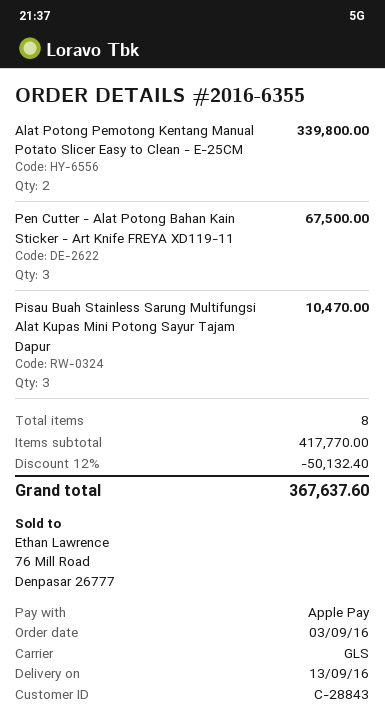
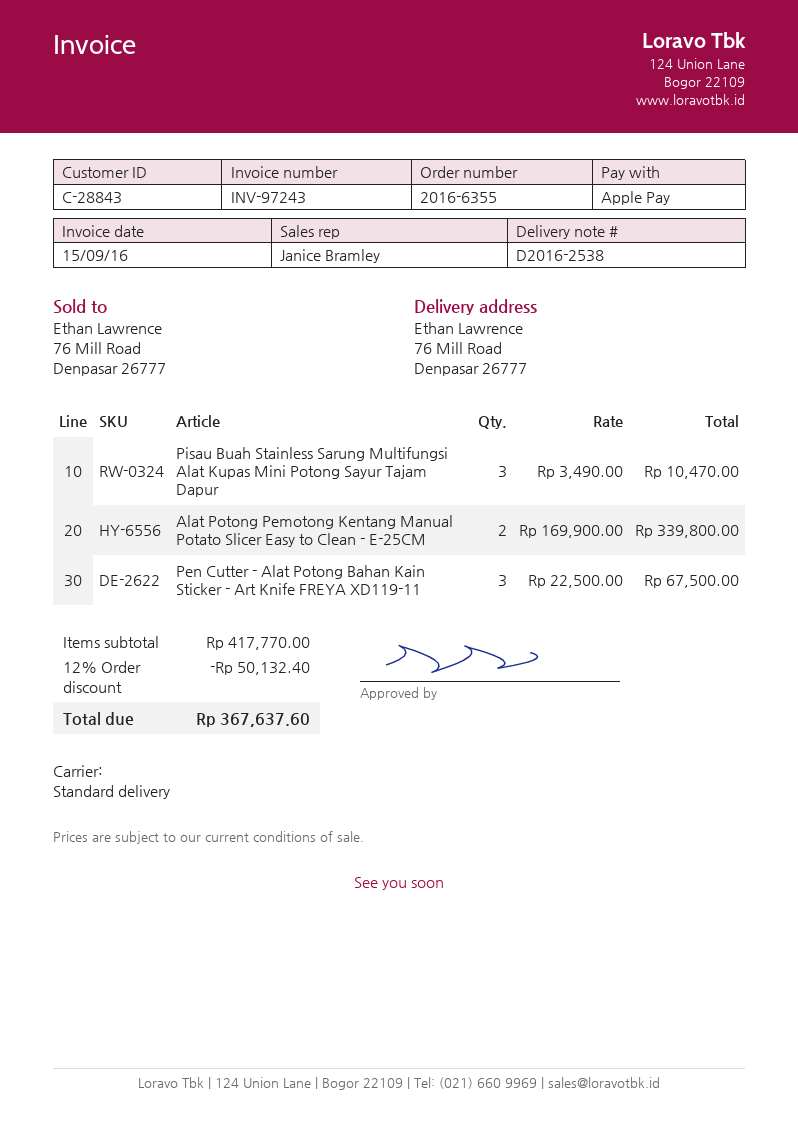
shipping method: GLS -> standard

